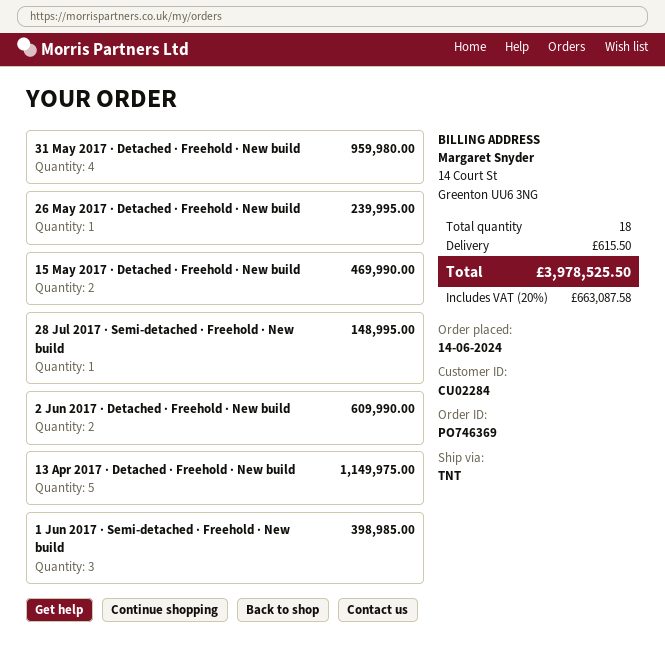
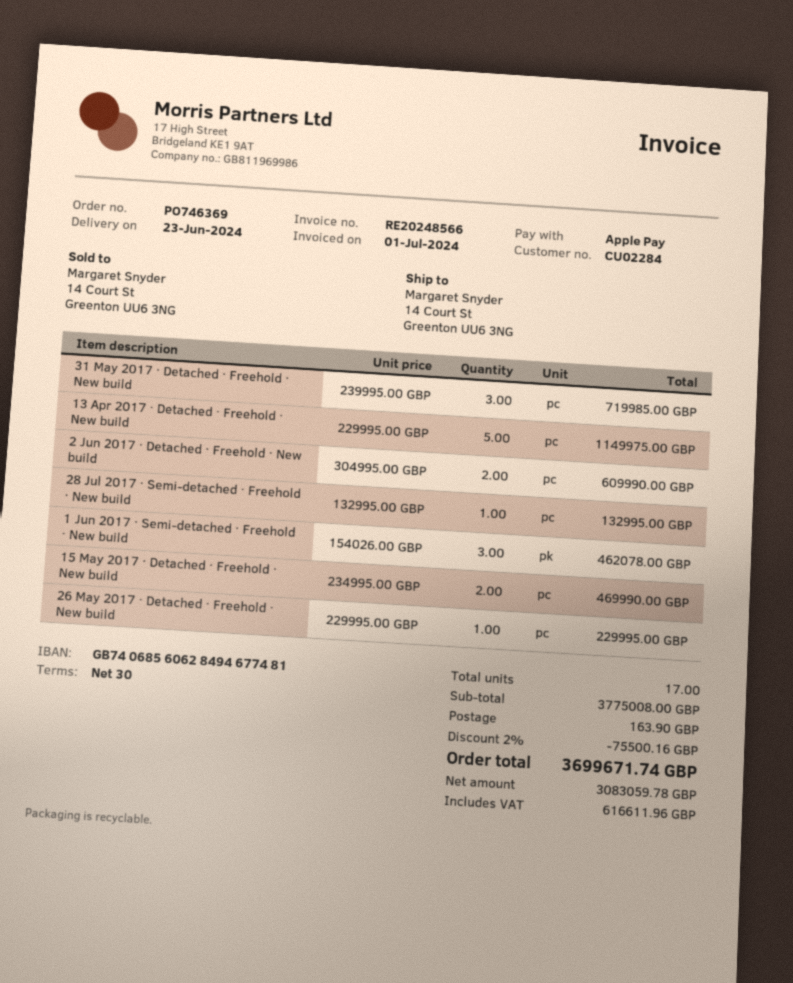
31 May 2017 · Detached · Freehold · New build: 4 for 959980.00 -> 3 for 719985.00
26 May 2017 · Detached · Freehold · New build: 1 for 239995.00 -> 1 for 229995.00
28 Jul 2017 · Semi-detached · Freehold · New build: 1 for 148995.00 -> 1 for 132995.00
1 Jun 2017 · Semi-detached · Freehold · New build: 3 for 398985.00 -> 3 for 462078.00
total quantity: 18 -> 17
discount: none -> 2% = 75500.16
shipping: 615.50 -> 163.90
tax: 663087.58 -> 616611.96
total: 3978525.50 -> 3699671.74

